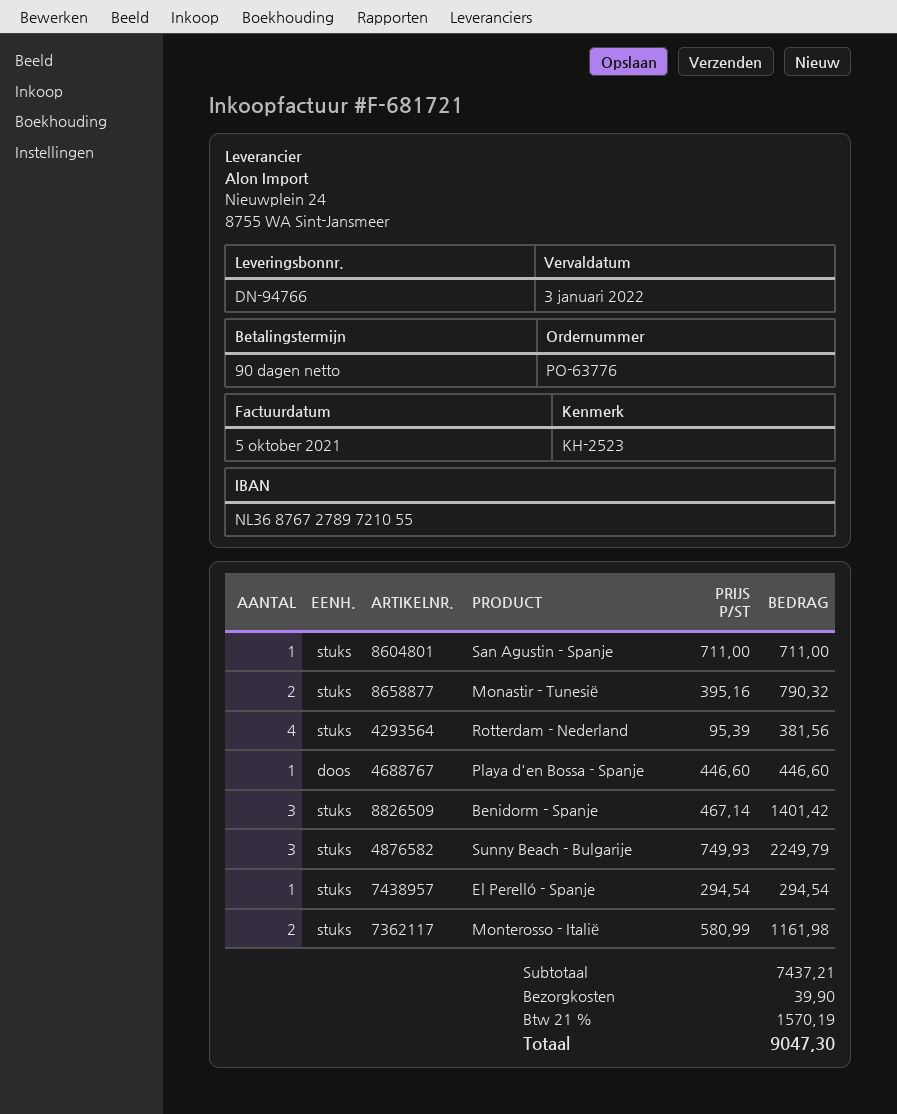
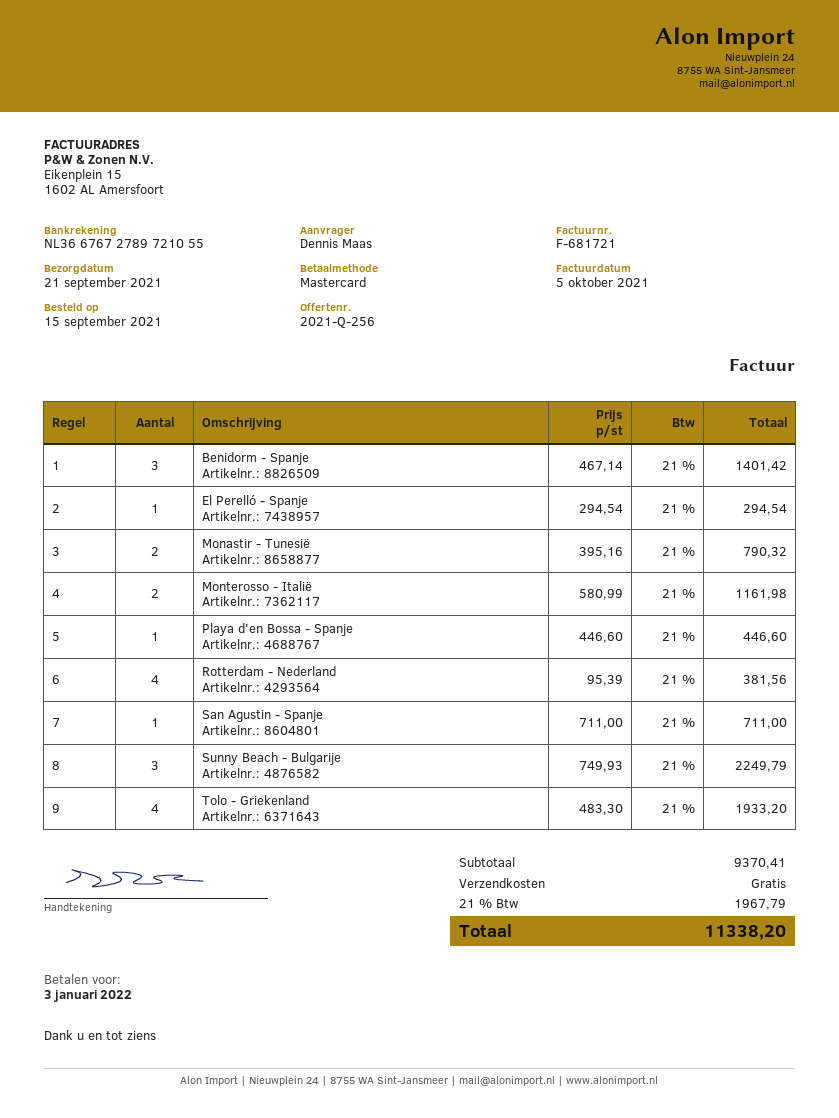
bank account: NL3687672789721055 -> NL3667672789721055
Tolo - Griekenland: none -> 4 x 483.30 = 1933.20
subtotal: 7437.21 -> 9370.41
shipping: 39.90 -> 0.00
tax: 21% = 1570.19 -> 21% = 1967.79
total: 9047.30 -> 11338.20

